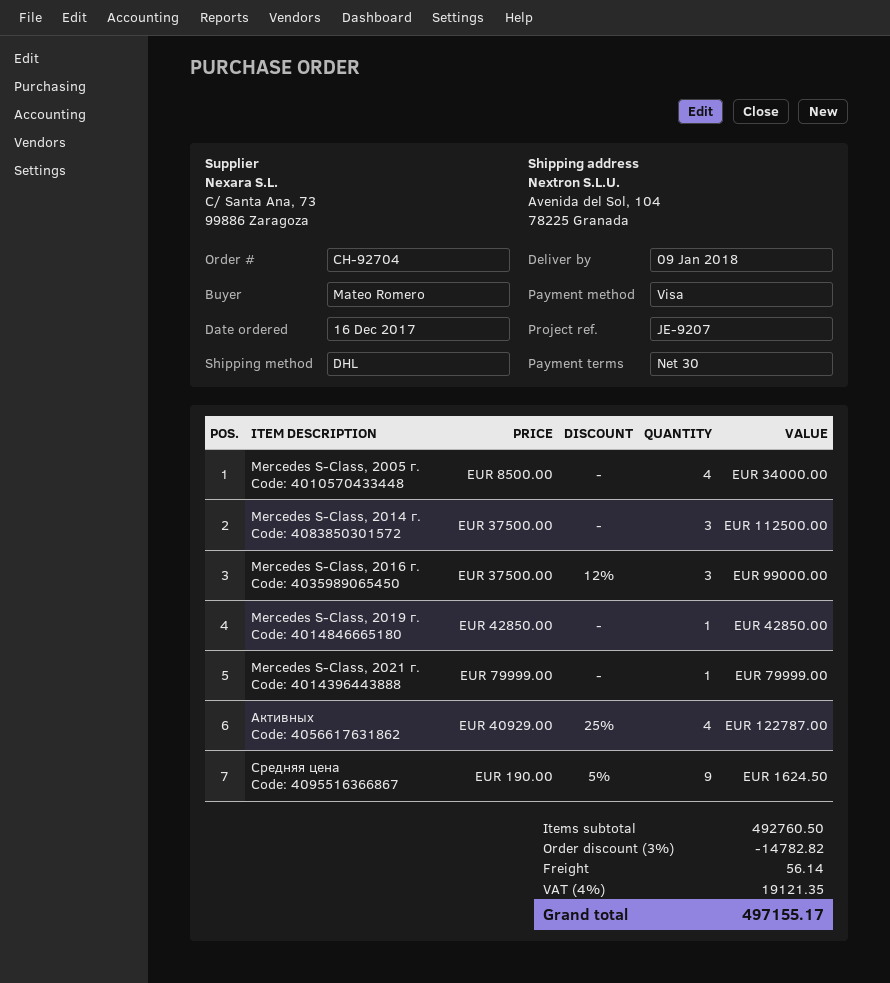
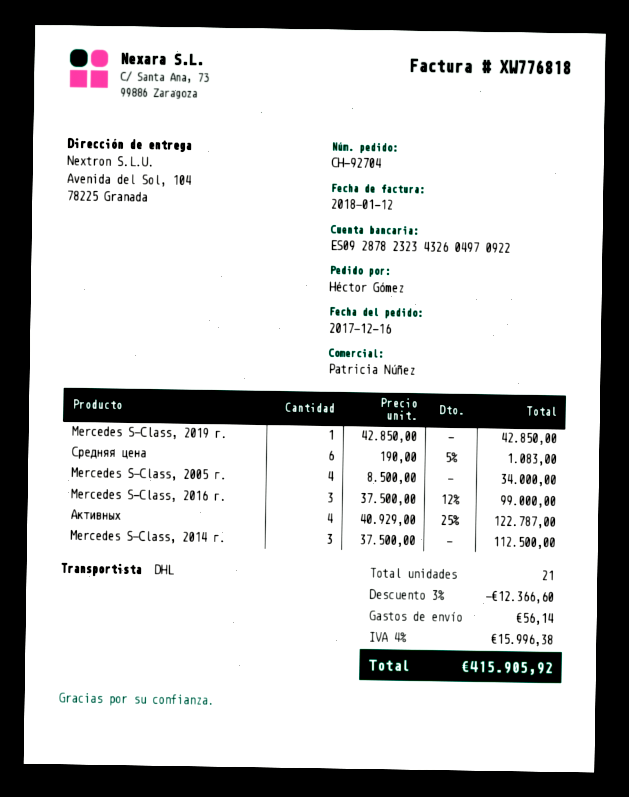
ordered by: Mateo Romero -> Héctor Gómez
Mercedes S-Class, 2021 г.: 1 x 79999.00 = 79999.00 -> none
Средняя цена: 9 x 190.00 - 5% = 1624.50 -> 6 x 190.00 - 5% = 1083.00
discount: 3% = 14782.82 -> 3% = 12366.60
tax: 4% = 19121.35 -> 4% = 15996.38
total: 497155.17 -> 415905.92

